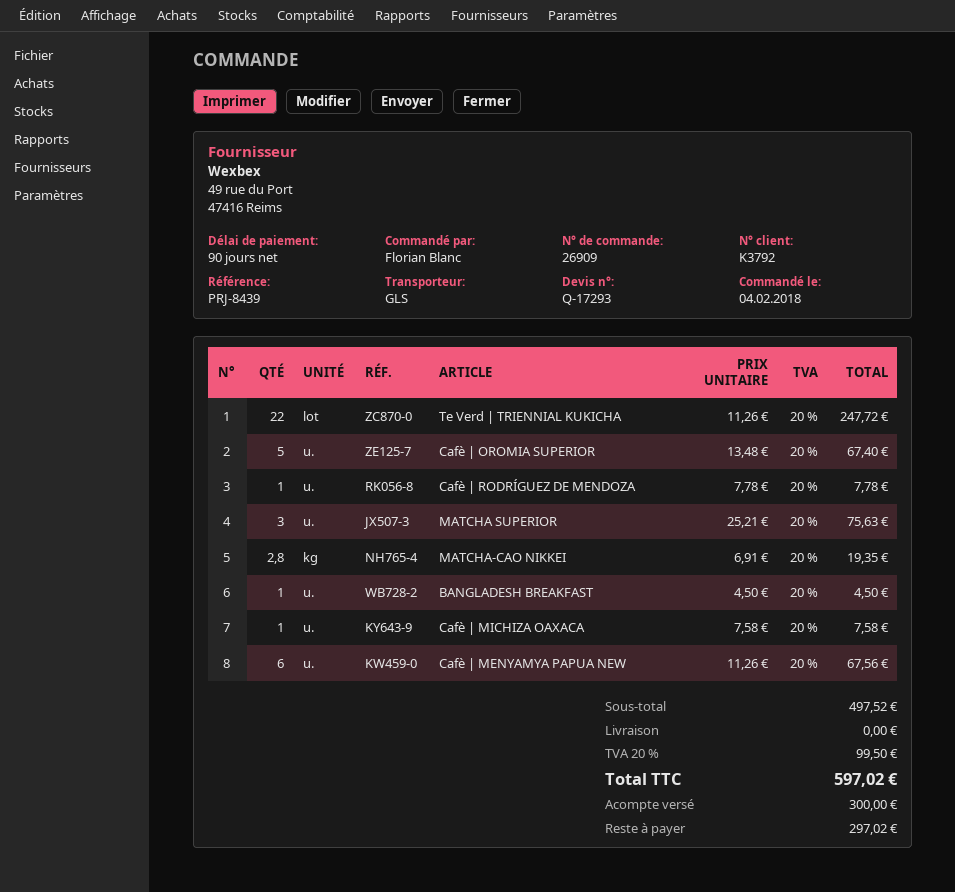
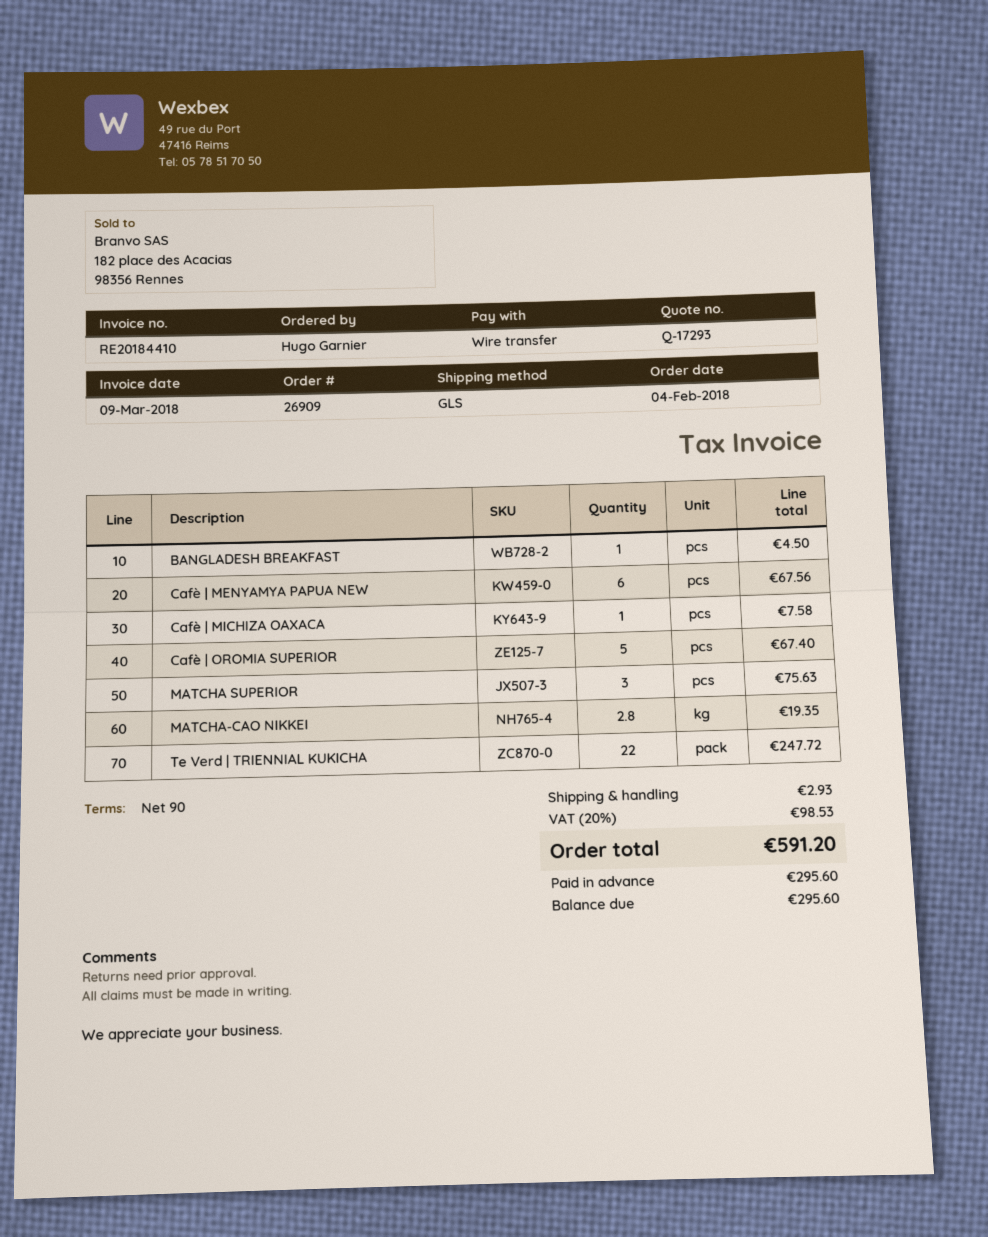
ordered by: Florian Blanc -> Hugo Garnier
Cafè | RODRÍGUEZ DE MENDOZA: 1 for 7.78 -> none
shipping: 0.00 -> 2.93
tax: 20% = 99.50 -> 20% = 98.53
total: 597.02 -> 591.20
deposit: 300.00 -> 295.60
balance: 297.02 -> 295.60

